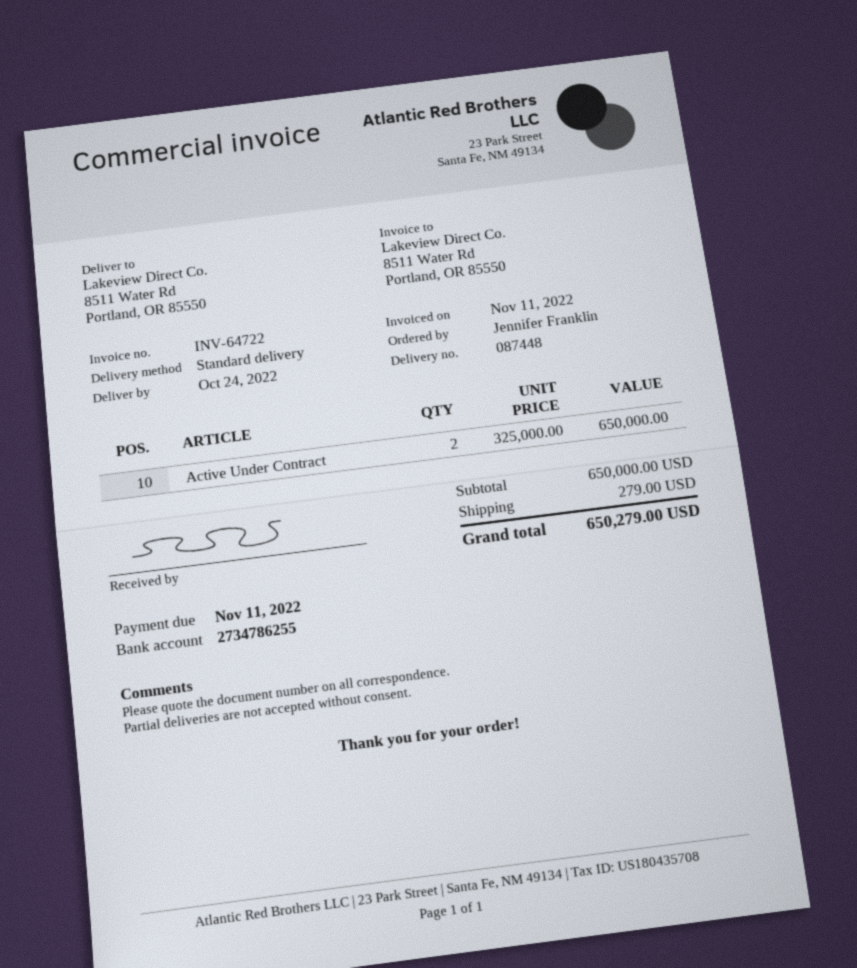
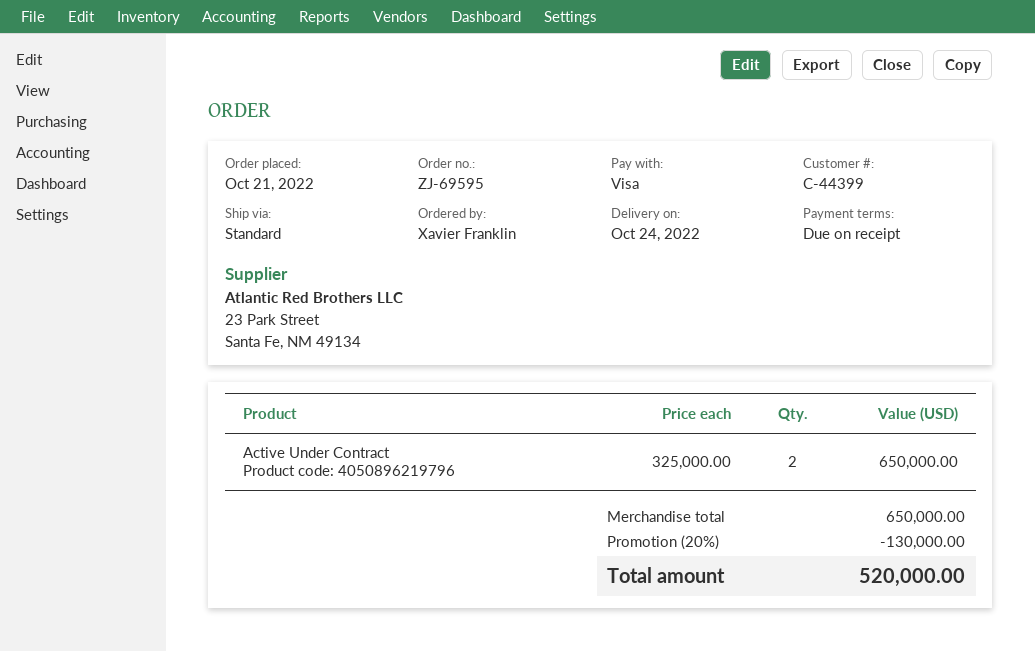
ordered by: Jennifer Franklin -> Xavier Franklin
discount: none -> 20% = 130000.00
shipping: 279.00 -> none
total: 650279.00 -> 520000.00

